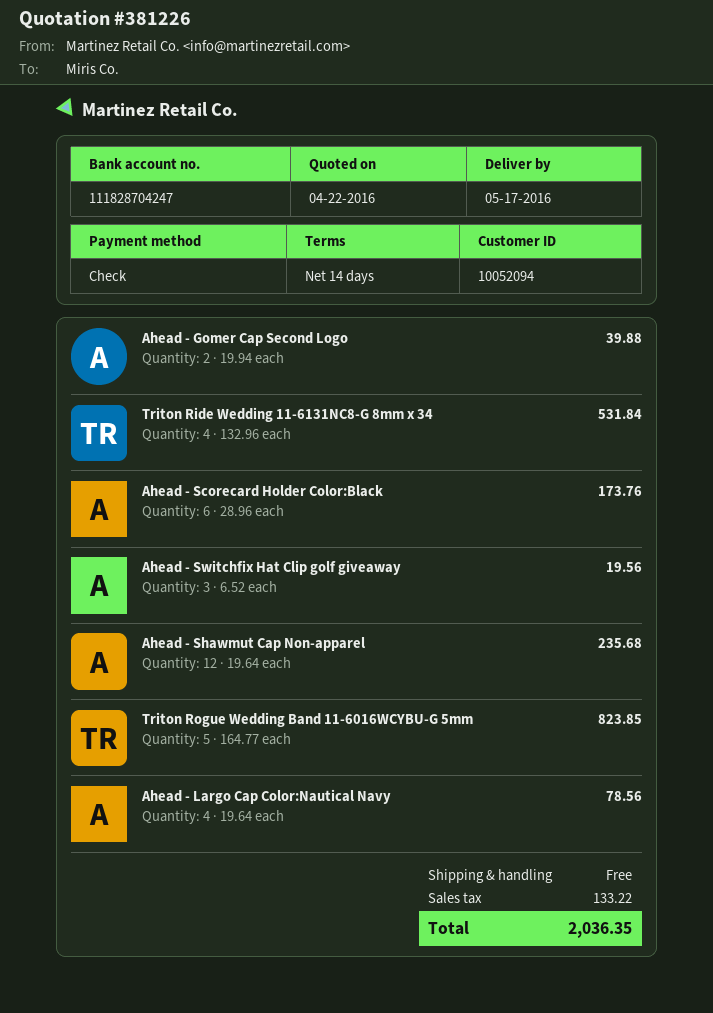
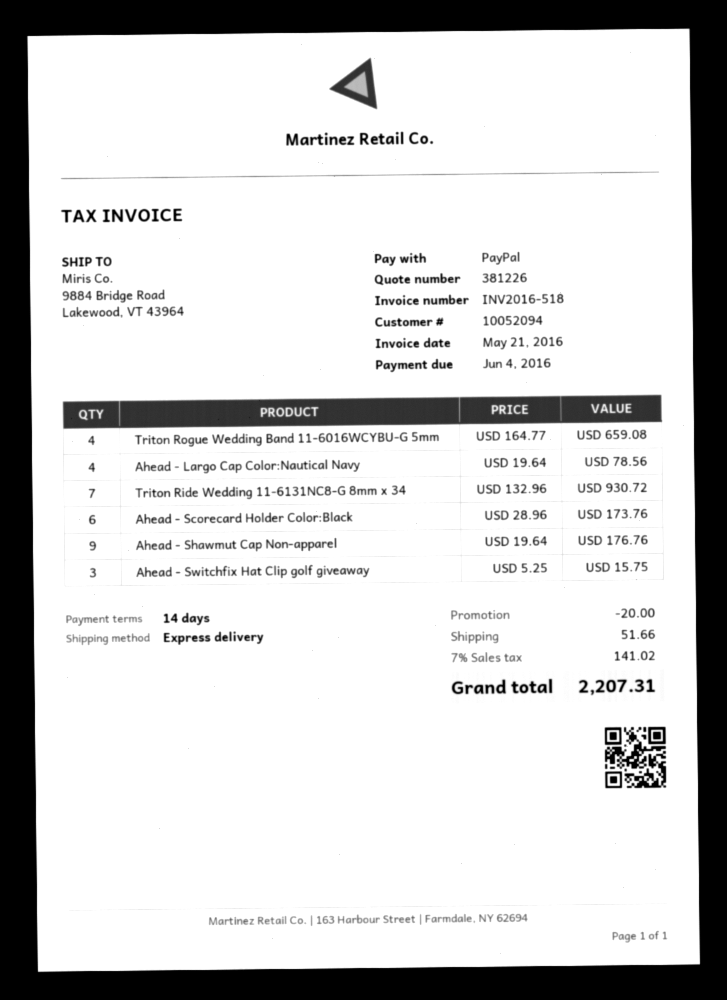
payment method: cheque -> PayPal
Ahead - Gomer Cap Second Logo: 2 x 19.94 = 39.88 -> none
Triton Ride Wedding 11-6131NC8-G 8mm x 34: 4 x 132.96 = 531.84 -> 7 x 132.96 = 930.72
Ahead - Switchfix Hat Clip golf giveaway: 3 x 6.52 = 19.56 -> 3 x 5.25 = 15.75
Ahead - Shawmut Cap Non-apparel: 12 x 19.64 = 235.68 -> 9 x 19.64 = 176.76
Triton Rogue Wedding Band 11-6016WCYBU-G 5mm: 5 x 164.77 = 823.85 -> 4 x 164.77 = 659.08
discount: none -> 20.00
shipping: 0.00 -> 51.66
tax: 133.22 -> 141.02
total: 2036.35 -> 2207.31

